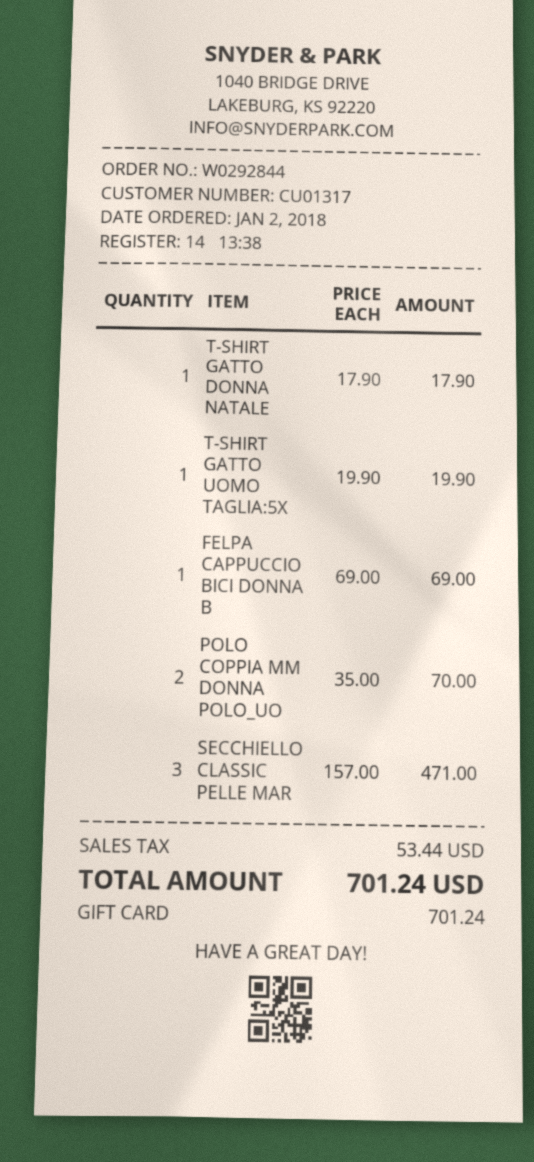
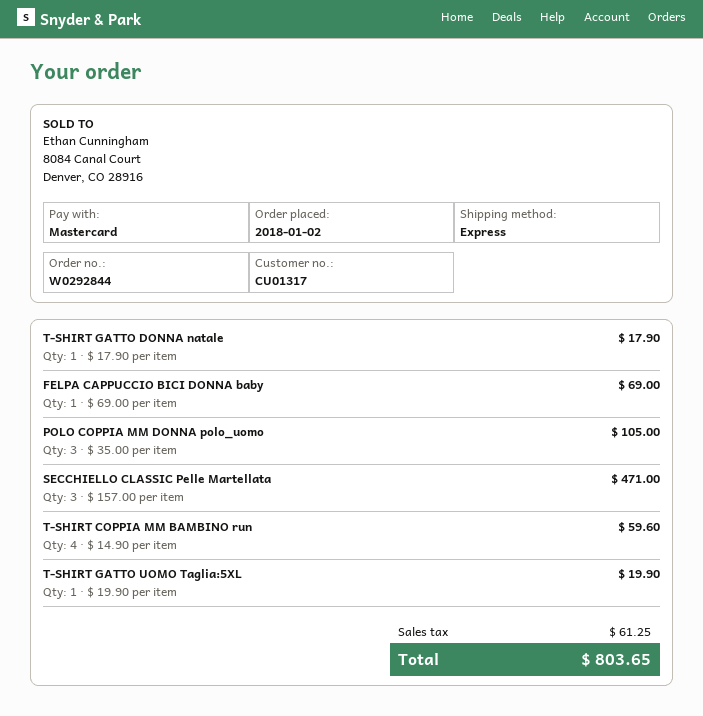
payment method: gift card -> Mastercard
POLO COPPIA MM DONNA POLO_UO: 2 x 35.00 = 70.00 -> 3 x 35.00 = 105.00
T-SHIRT COPPIA MM BAMBINO run: none -> 4 x 14.90 = 59.60
tax: 53.44 -> 61.25
total: 701.24 -> 803.65

